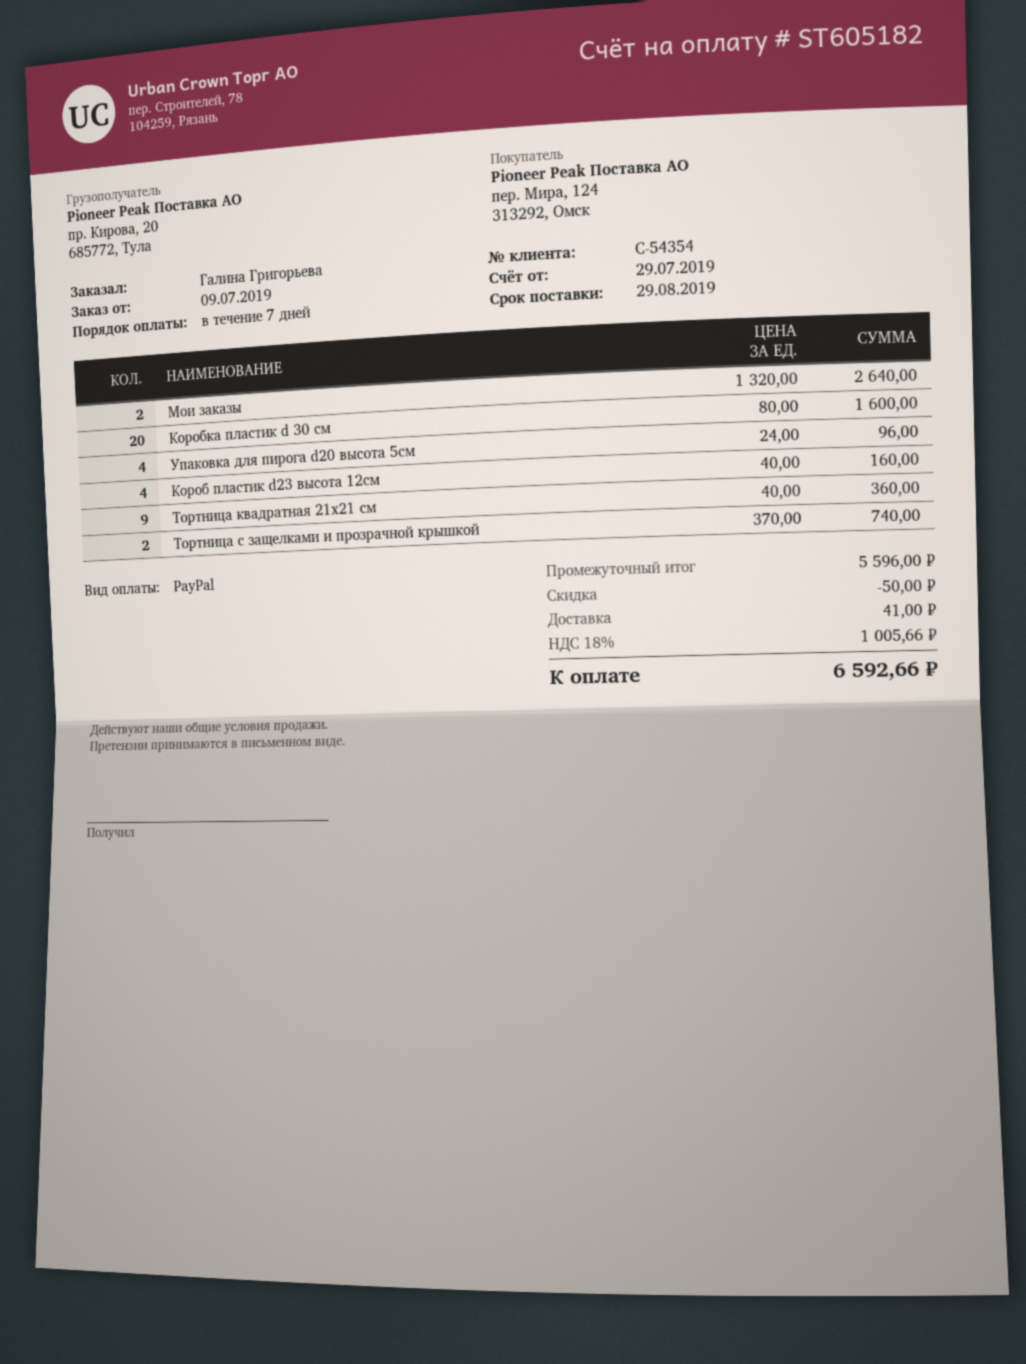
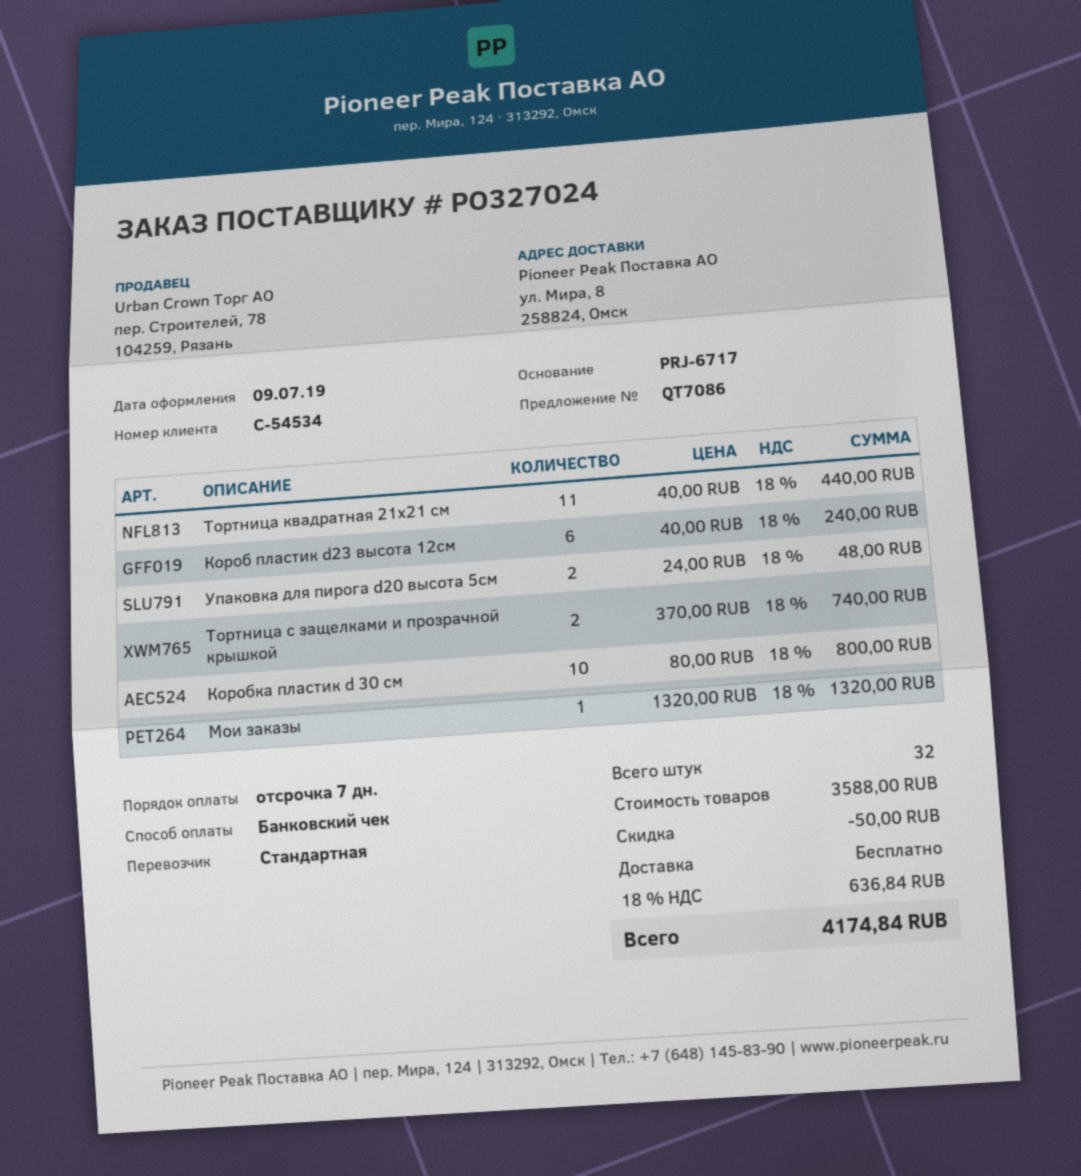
customer number: C-54354 -> C-54534
payment method: PayPal -> cheque
ship to: пр. Кирова, 20, 685772, Тула -> ул. Мира, 8, 258824, Омск
Мои заказы: 2 x 1320.00 = 2640.00 -> 1 x 1320.00 = 1320.00
Коробка пластик d 30 см: 20 x 80.00 = 1600.00 -> 10 x 80.00 = 800.00
Упаковка для пирога d20 высота 5см: 4 x 24.00 = 96.00 -> 2 x 24.00 = 48.00
Короб пластик d23 высота 12см: 4 x 40.00 = 160.00 -> 6 x 40.00 = 240.00
Тортница квадратная 21х21 см: 9 x 40.00 = 360.00 -> 11 x 40.00 = 440.00
subtotal: 5596.00 -> 3588.00
shipping: 41.00 -> 0.00
tax: 18% = 1005.66 -> 18% = 636.84
total: 6592.66 -> 4174.84

